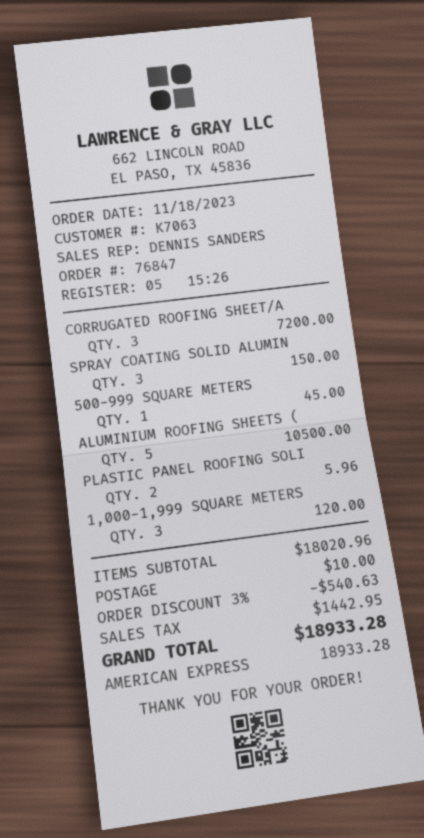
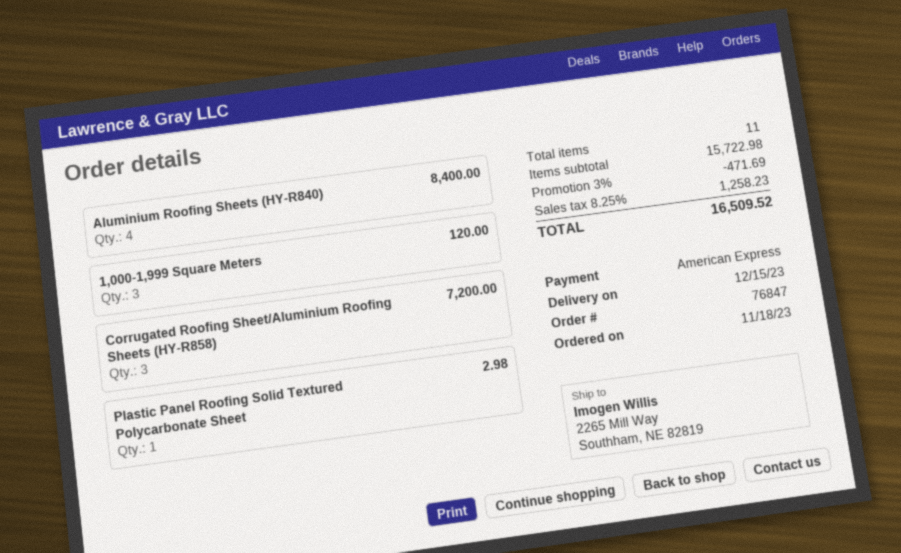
SPRAY COATING SOLID ALUMIN: 3 for 150.00 -> none
500-999 SQUARE METERS: 1 for 45.00 -> none
ALUMINIUM ROOFING SHEETS (: 5 for 10500.00 -> 4 for 8400.00
PLASTIC PANEL ROOFING SOLI: 2 for 5.96 -> 1 for 2.98
subtotal: 18020.96 -> 15722.98
discount: 3% = 540.63 -> 3% = 471.69
shipping: 10.00 -> none
tax: 1442.95 -> 1258.23
total: 18933.28 -> 16509.52

